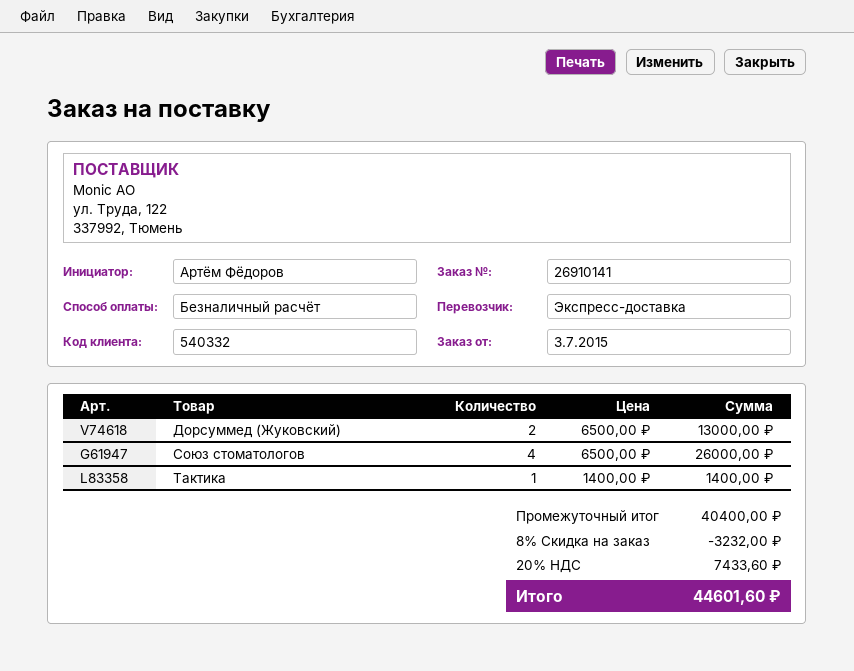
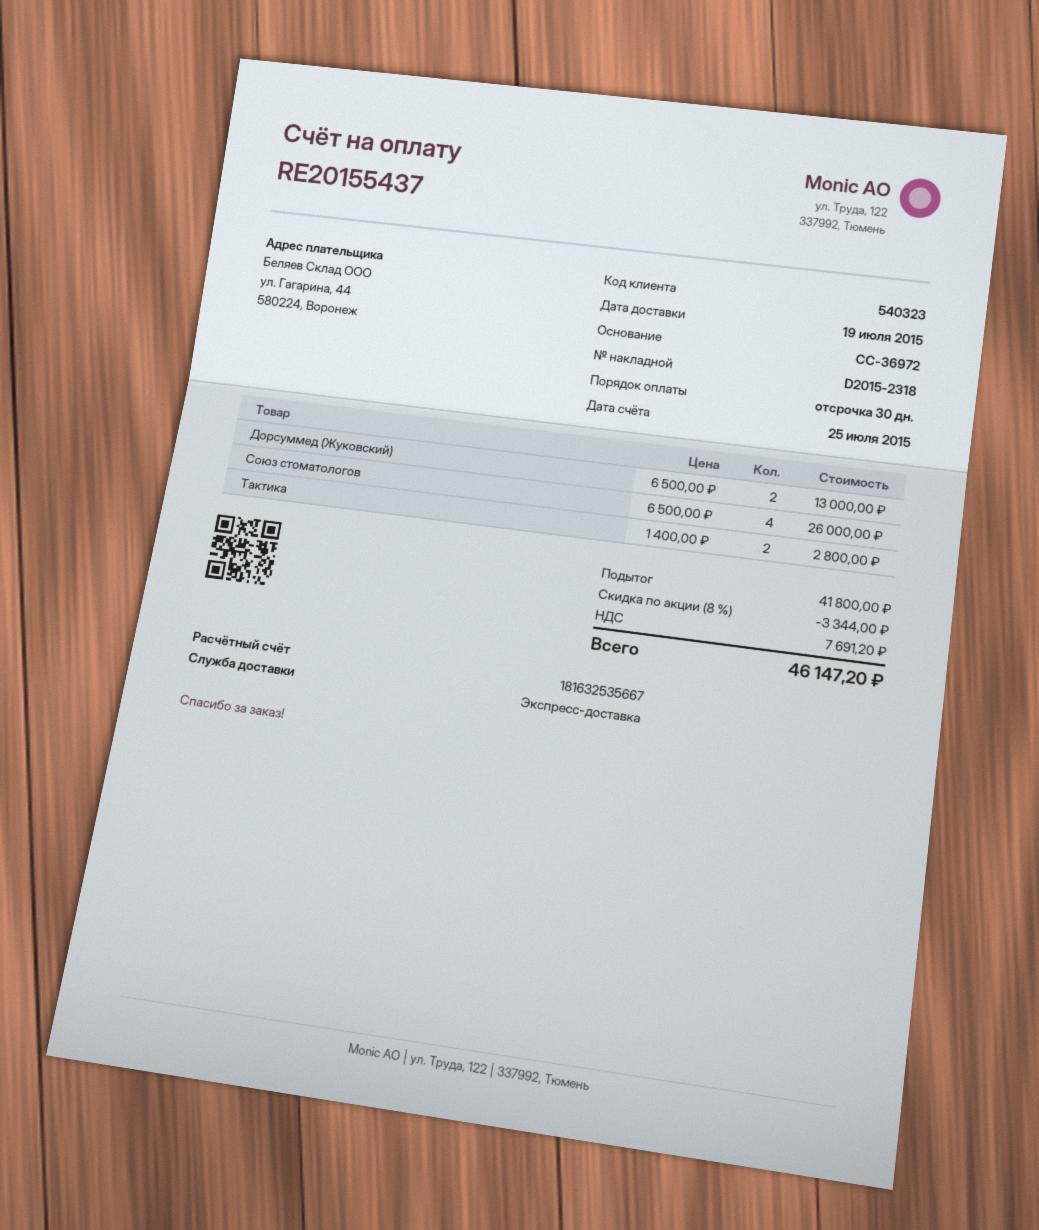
customer number: 540332 -> 540323
Тактика: 1 x 1400.00 = 1400.00 -> 2 x 1400.00 = 2800.00
subtotal: 40400.00 -> 41800.00
discount: 8% = 3232.00 -> 8% = 3344.00
tax: 7433.60 -> 7691.20
total: 44601.60 -> 46147.20

